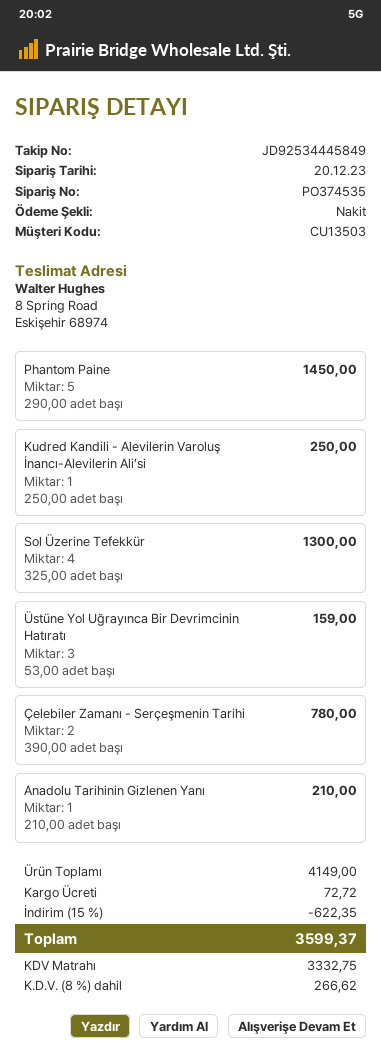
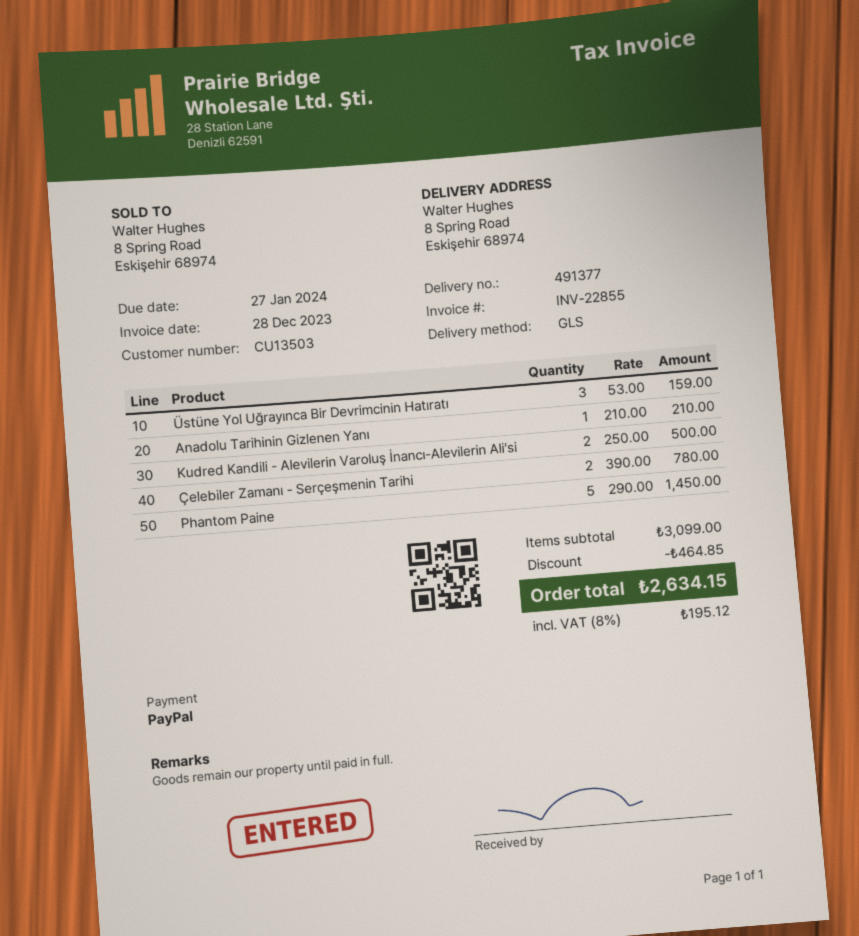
payment method: cash -> PayPal
Kudred Kandili - Alevilerin Varoluş İnancı-Alevilerin Ali’si: 1 x 250.00 = 250.00 -> 2 x 250.00 = 500.00
Sol Üzerine Tefekkür: 4 x 325.00 = 1300.00 -> none
subtotal: 4149.00 -> 3099.00
discount: 622.35 -> 464.85
shipping: 72.72 -> none
tax: 8% = 266.62 -> 8% = 195.12
total: 3599.37 -> 2634.15

